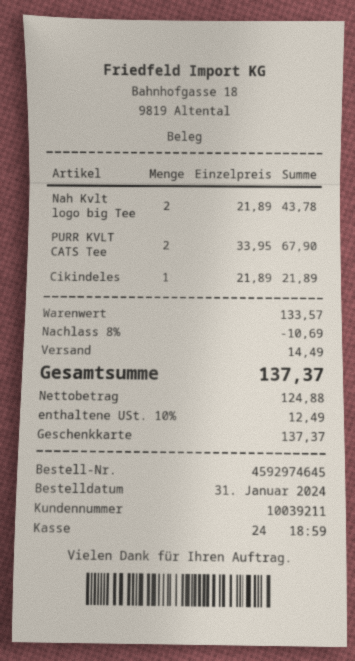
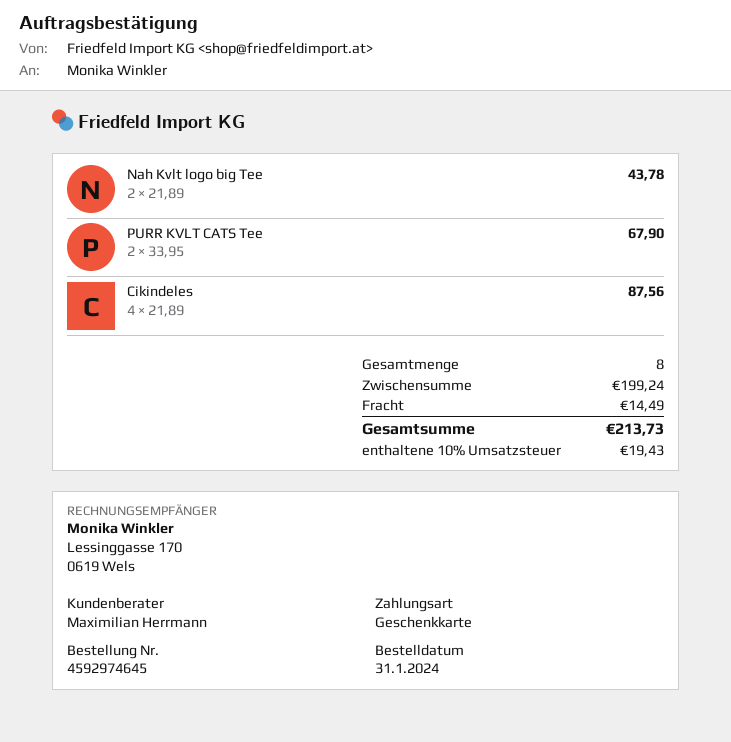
Cikindeles: 1 x 21.89 = 21.89 -> 4 x 21.89 = 87.56
subtotal: 133.57 -> 199.24
discount: 8% = 10.69 -> none
tax: 10% = 12.49 -> 10% = 19.43
total: 137.37 -> 213.73

